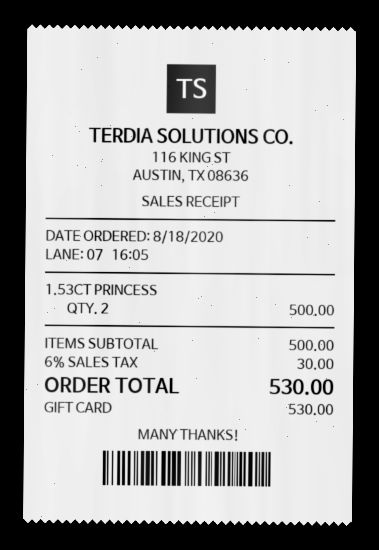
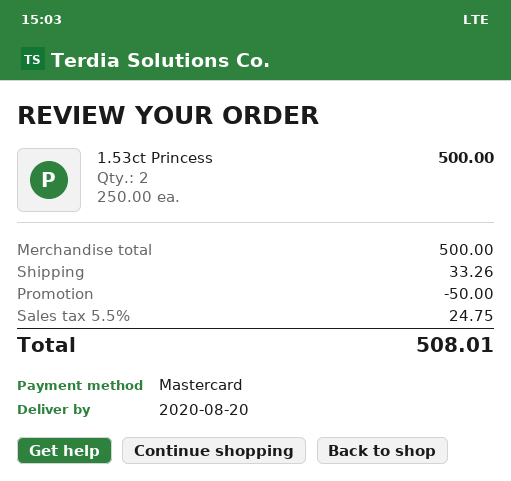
payment method: gift card -> Mastercard
discount: none -> 50.00
shipping: none -> 33.26
tax: 6% = 30.00 -> 5.5% = 24.75
total: 530.00 -> 508.01

